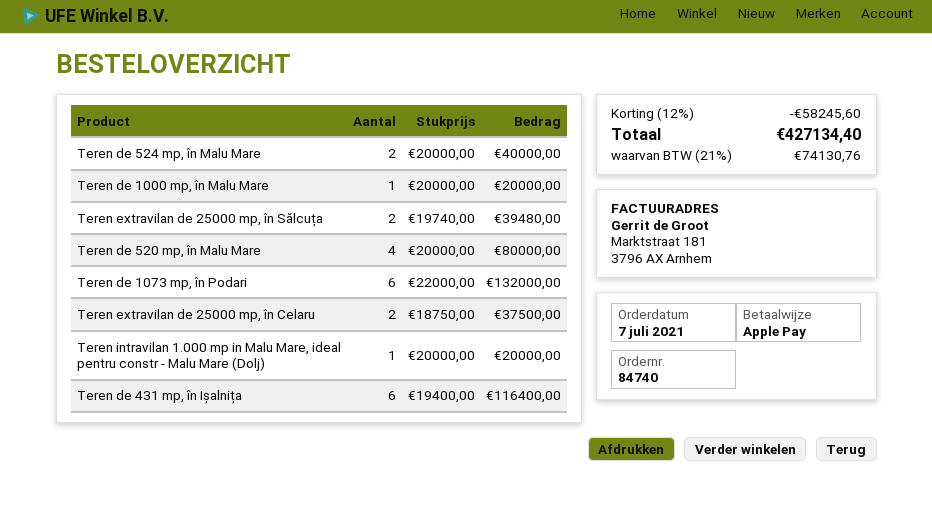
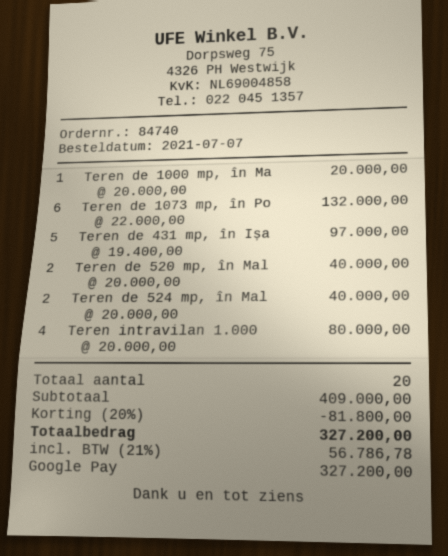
payment method: Apple Pay -> Google Pay
Teren extravilan de 25000 mp, în Sălcuța: 2 x 19740.00 = 39480.00 -> none
Teren de 520 mp, în Malu Mare: 4 x 20000.00 = 80000.00 -> 2 x 20000.00 = 40000.00
Teren extravilan de 25000 mp, în Celaru: 2 x 18750.00 = 37500.00 -> none
Teren intravilan 1.000 mp in Malu Mare, ideal pentru constr - Malu Mare (Dolj): 1 x 20000.00 = 20000.00 -> 4 x 20000.00 = 80000.00
Teren de 431 mp, în Ișalnița: 6 x 19400.00 = 116400.00 -> 5 x 19400.00 = 97000.00
discount: 12% = 58245.60 -> 20% = 81800.00
tax: 21% = 74130.76 -> 21% = 56786.78
total: 427134.40 -> 327200.00

